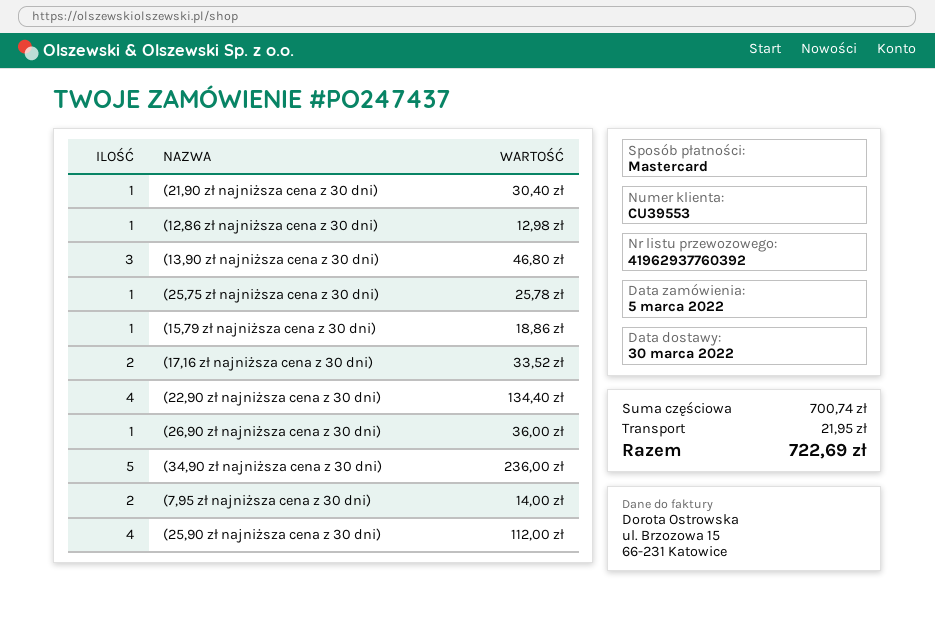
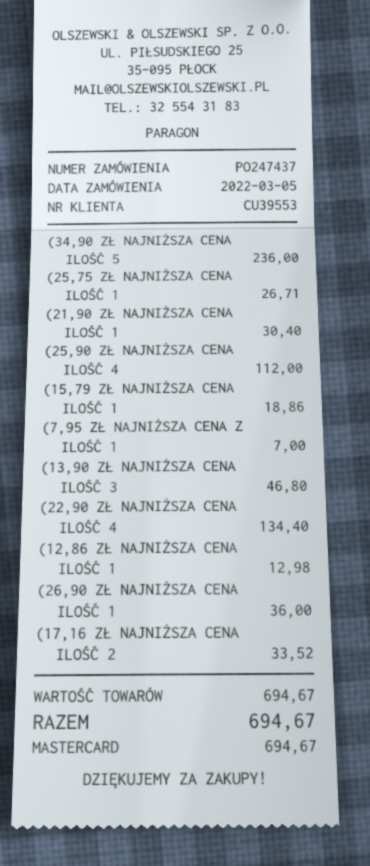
(25,75 zł najniższa cena z 30 dni): 1 for 25.78 -> 1 for 26.71
(7,95 zł najniższa cena z 30 dni): 2 for 14.00 -> 1 for 7.00
subtotal: 700.74 -> 694.67
shipping: 21.95 -> none
total: 722.69 -> 694.67

